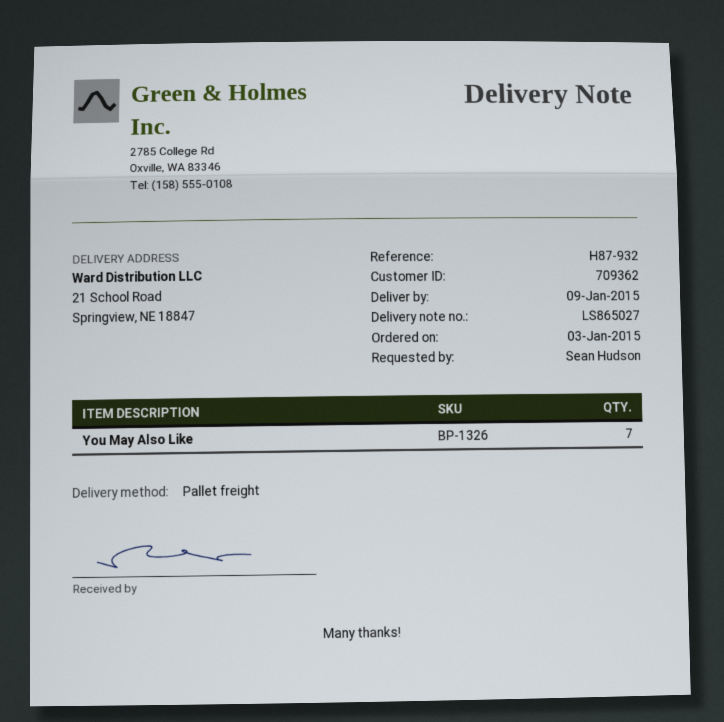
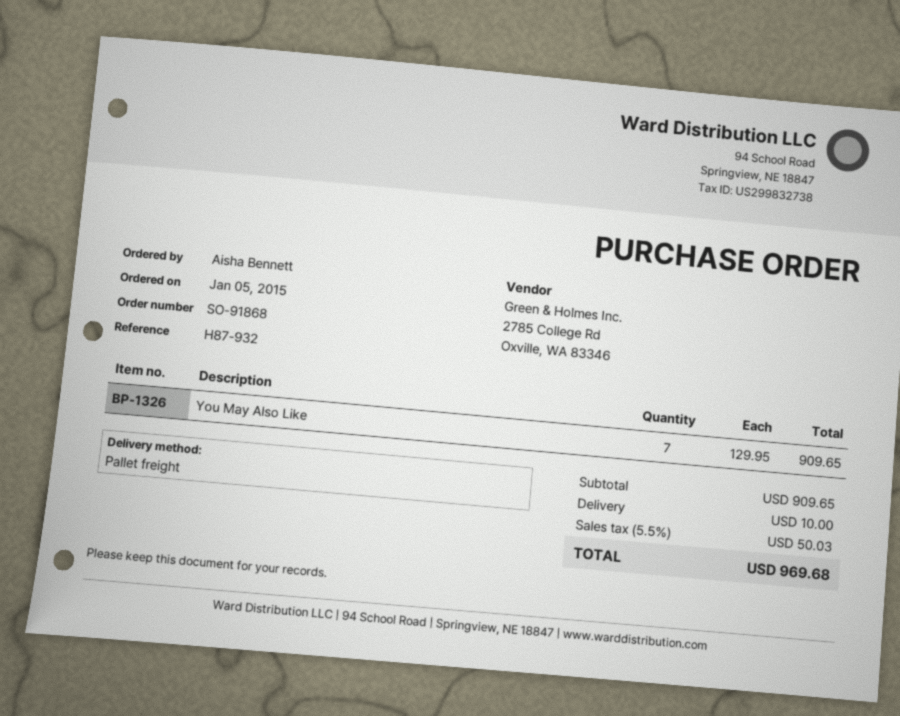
order date: 2015-01-03 -> 2015-01-05
ordered by: Sean Hudson -> Aisha Bennett

